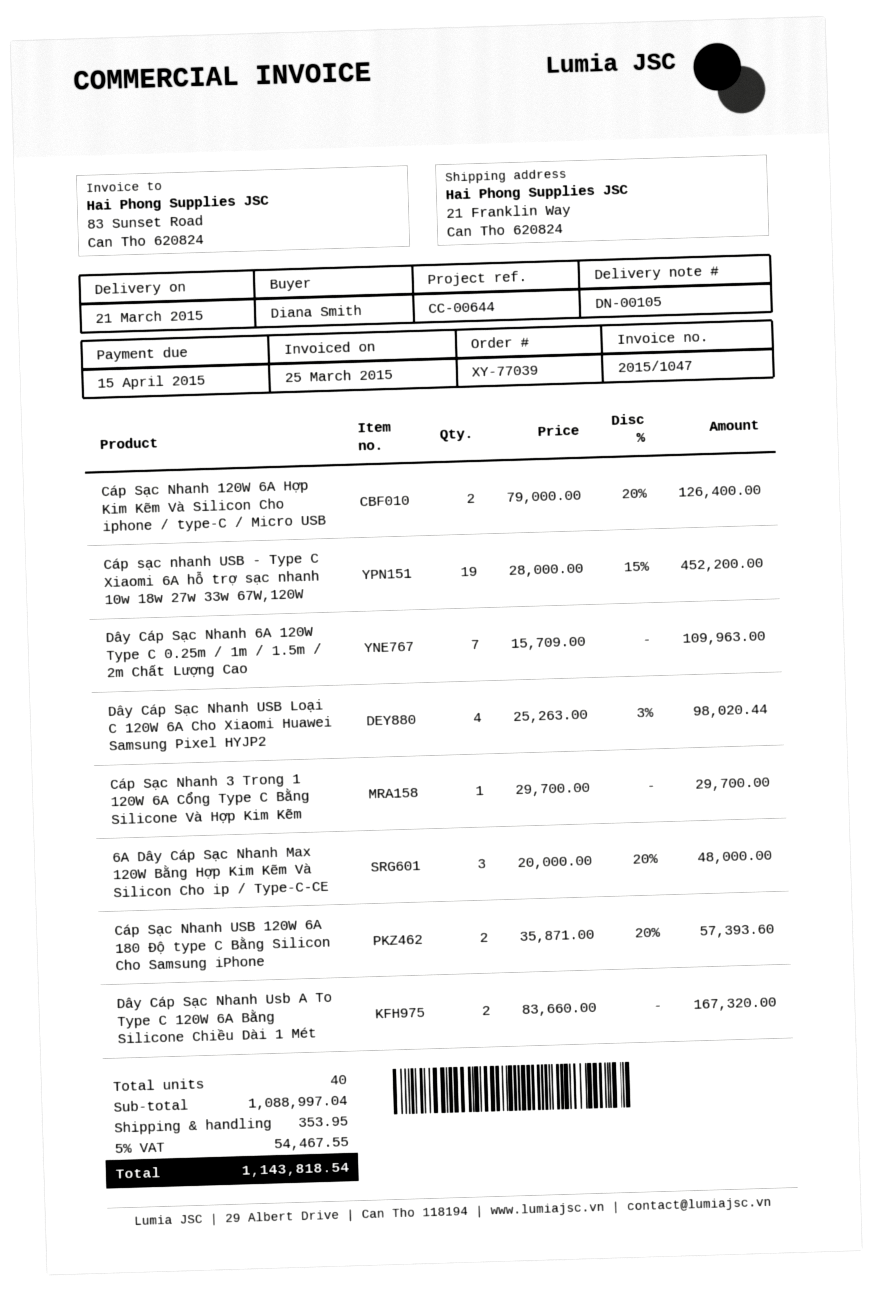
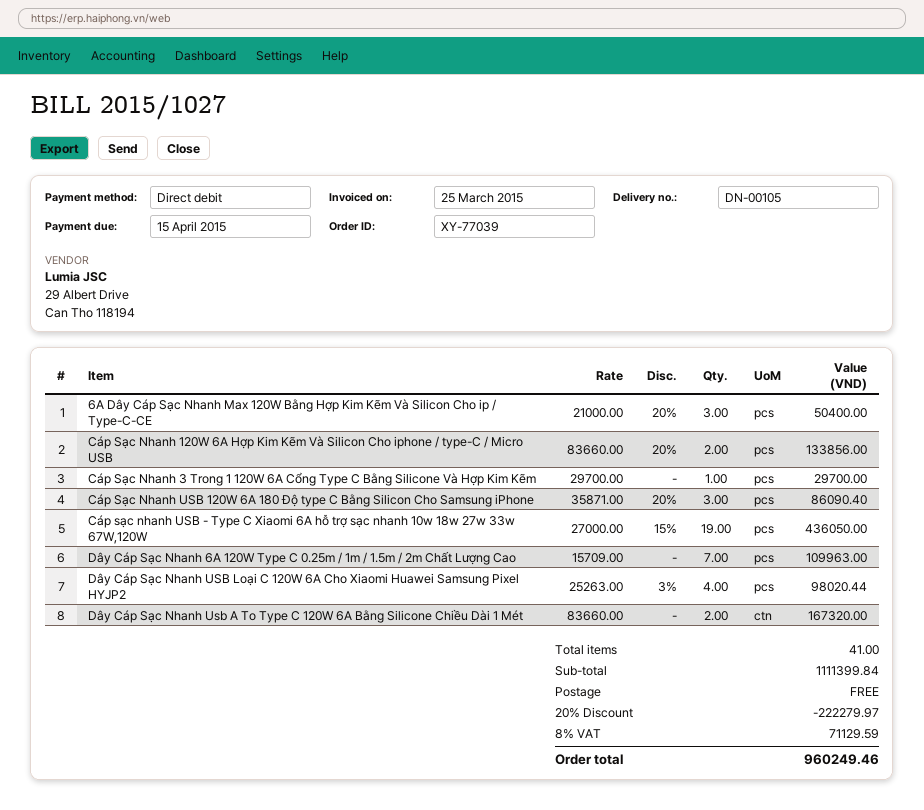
invoice number: 2015/1047 -> 2015/1027
Cáp Sạc Nhanh 120W 6A Hợp Kim Kẽm Và Silicon Cho iphone / type-C / Micro USB: 2 x 79000.00 - 20% = 126400.00 -> 2 x 83660.00 - 20% = 133856.00
Cáp sạc nhanh USB - Type C Xiaomi 6A hỗ trợ sạc nhanh 10w 18w 27w 33w 67W,120W: 19 x 28000.00 - 15% = 452200.00 -> 19 x 27000.00 - 15% = 436050.00
6A Dây Cáp Sạc Nhanh Max 120W Bằng Hợp Kim Kẽm Và Silicon Cho ip / Type-C-CE: 3 x 20000.00 - 20% = 48000.00 -> 3 x 21000.00 - 20% = 50400.00
Cáp Sạc Nhanh USB 120W 6A 180 Độ type C Bằng Silicon Cho Samsung iPhone: 2 x 35871.00 - 20% = 57393.60 -> 3 x 35871.00 - 20% = 86090.40
total quantity: 40 -> 41
subtotal: 1088997.04 -> 1111399.84
discount: none -> 20% = 222279.97
shipping: 353.95 -> 0.00
tax: 5% = 54467.55 -> 8% = 71129.59
total: 1143818.54 -> 960249.46

